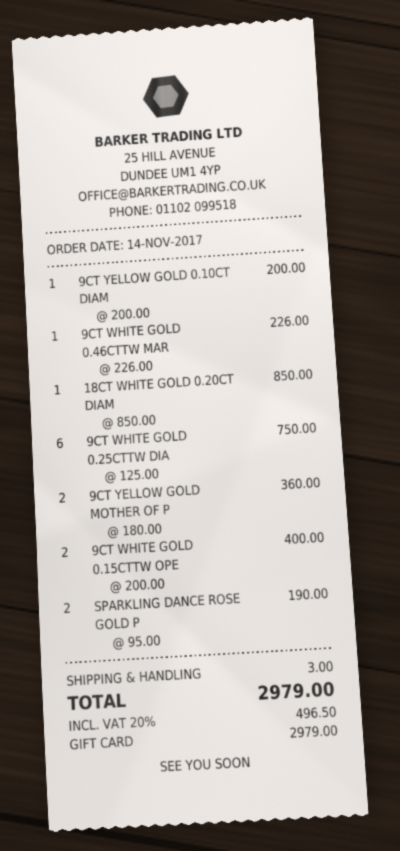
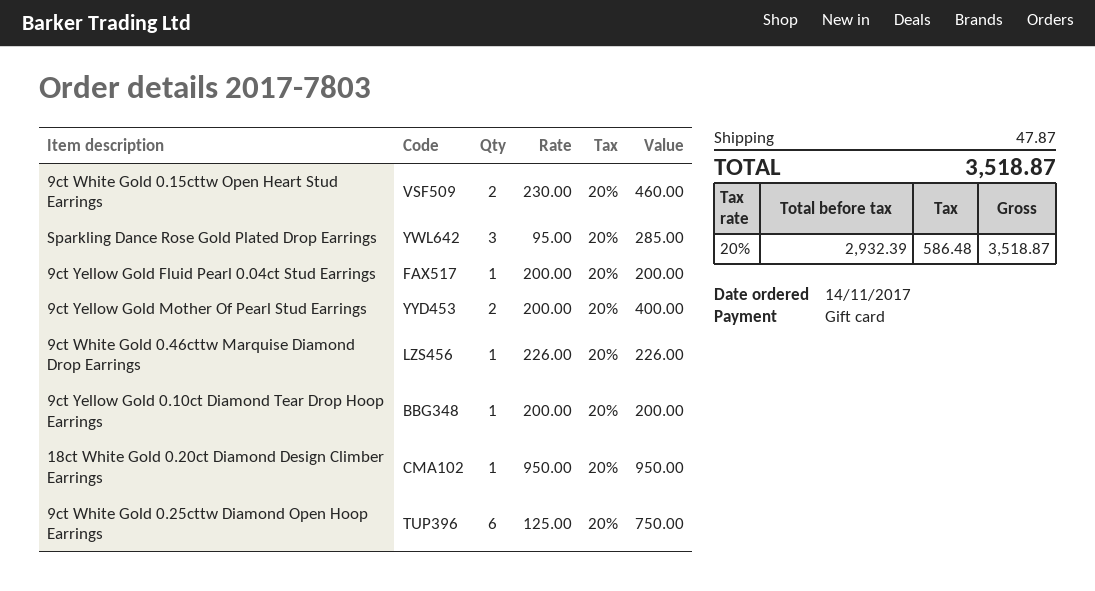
18CT WHITE GOLD 0.20CT DIAM: 1 x 850.00 = 850.00 -> 1 x 950.00 = 950.00
9CT YELLOW GOLD MOTHER OF P: 2 x 180.00 = 360.00 -> 2 x 200.00 = 400.00
9CT WHITE GOLD 0.15CTTW OPE: 2 x 200.00 = 400.00 -> 2 x 230.00 = 460.00
SPARKLING DANCE ROSE GOLD P: 2 x 95.00 = 190.00 -> 3 x 95.00 = 285.00
9ct Yellow Gold Fluid Pearl 0.04ct Stud Earrings: none -> 1 x 200.00 = 200.00
shipping: 3.00 -> 47.87
tax: 20% = 496.50 -> 20% = 586.48
total: 2979.00 -> 3518.87

